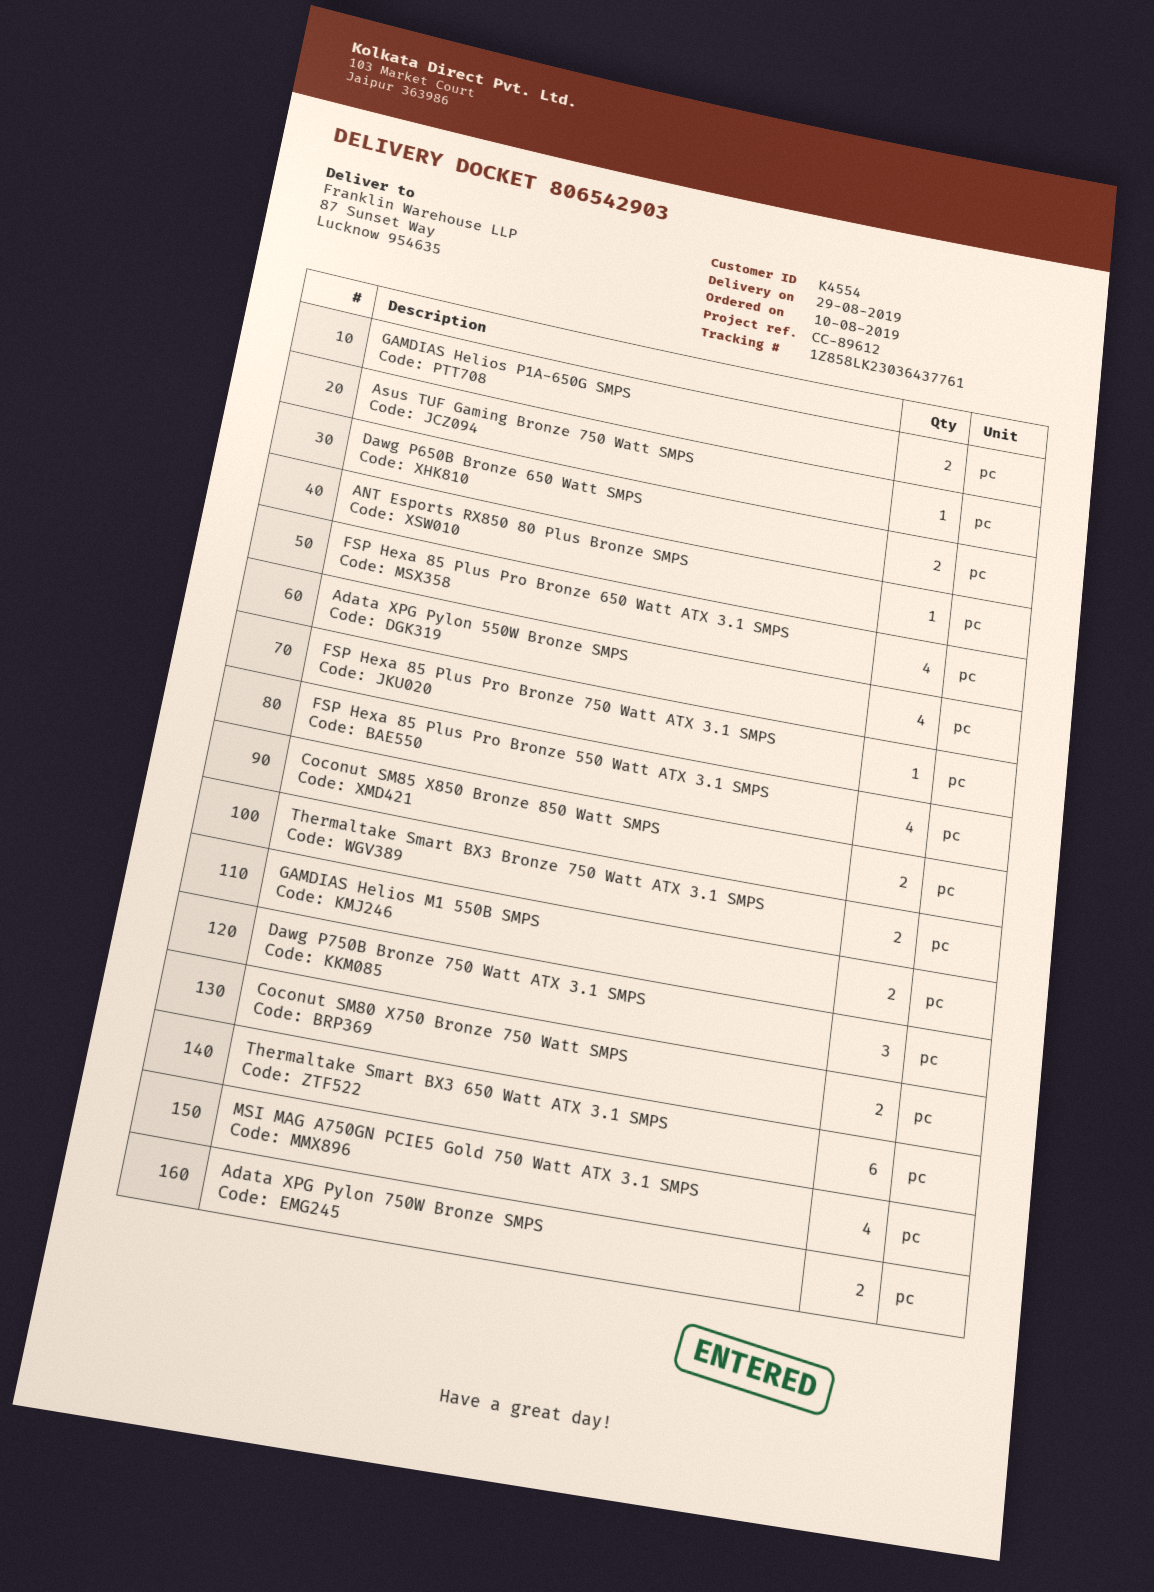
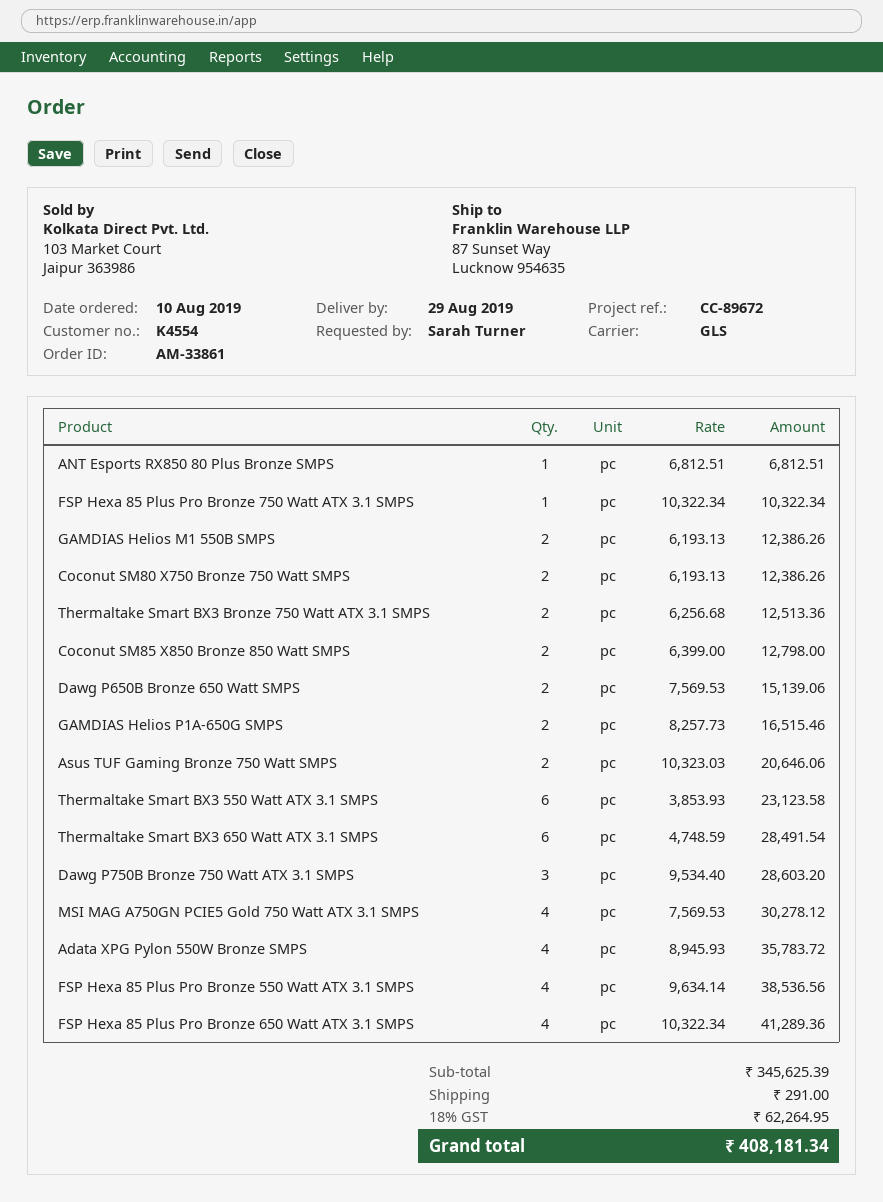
reference: CC-89612 -> CC-89672
Asus TUF Gaming Bronze 750 Watt SMPS: 1 -> 2
Adata XPG Pylon 750W Bronze SMPS: 2 -> none
Thermaltake Smart BX3 550 Watt ATX 3.1 SMPS: none -> 6

